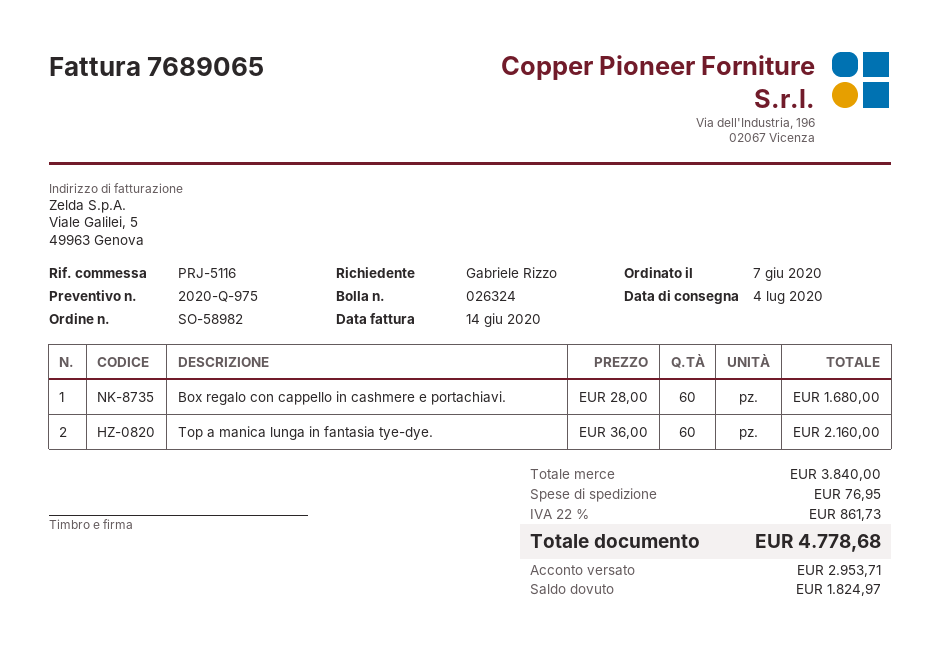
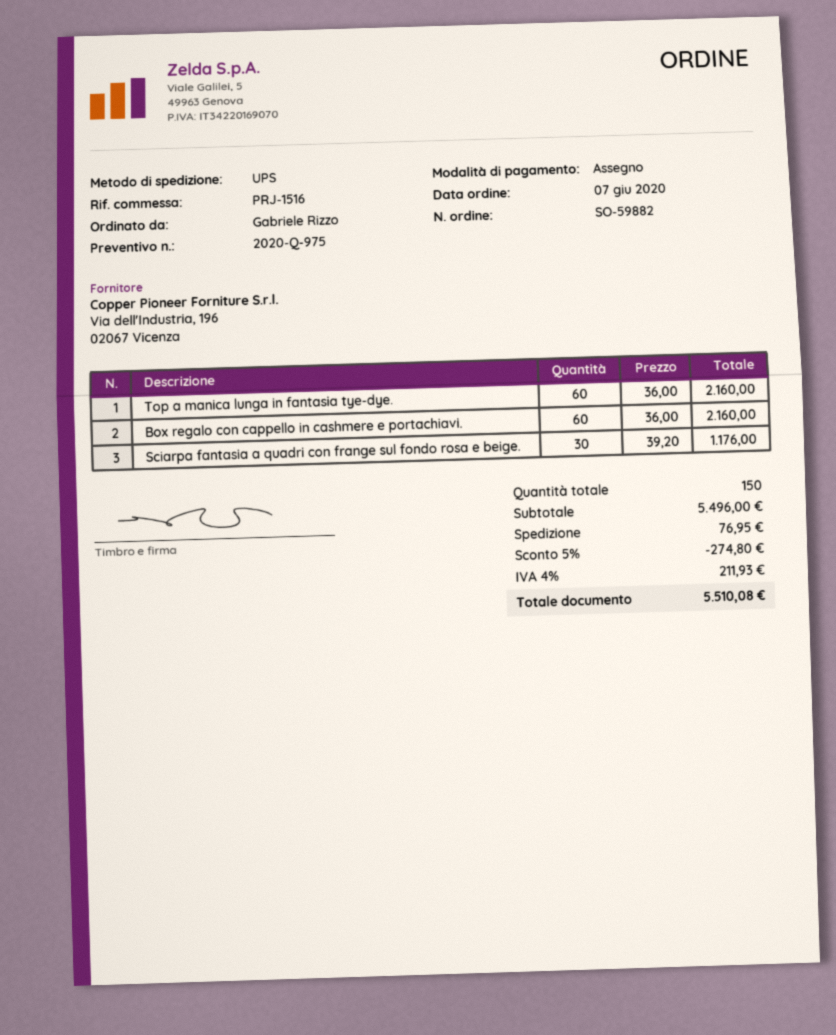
order number: SO-58982 -> SO-59882
reference: PRJ-5116 -> PRJ-1516
Box regalo con cappello in cashmere e portachiavi.: 60 x 28.00 = 1680.00 -> 60 x 36.00 = 2160.00
Sciarpa fantasia a quadri con frange sul fondo rosa e beige.: none -> 30 x 39.20 = 1176.00
subtotal: 3840.00 -> 5496.00
discount: none -> 5% = 274.80
tax: 22% = 861.73 -> 4% = 211.93
total: 4778.68 -> 5510.08

